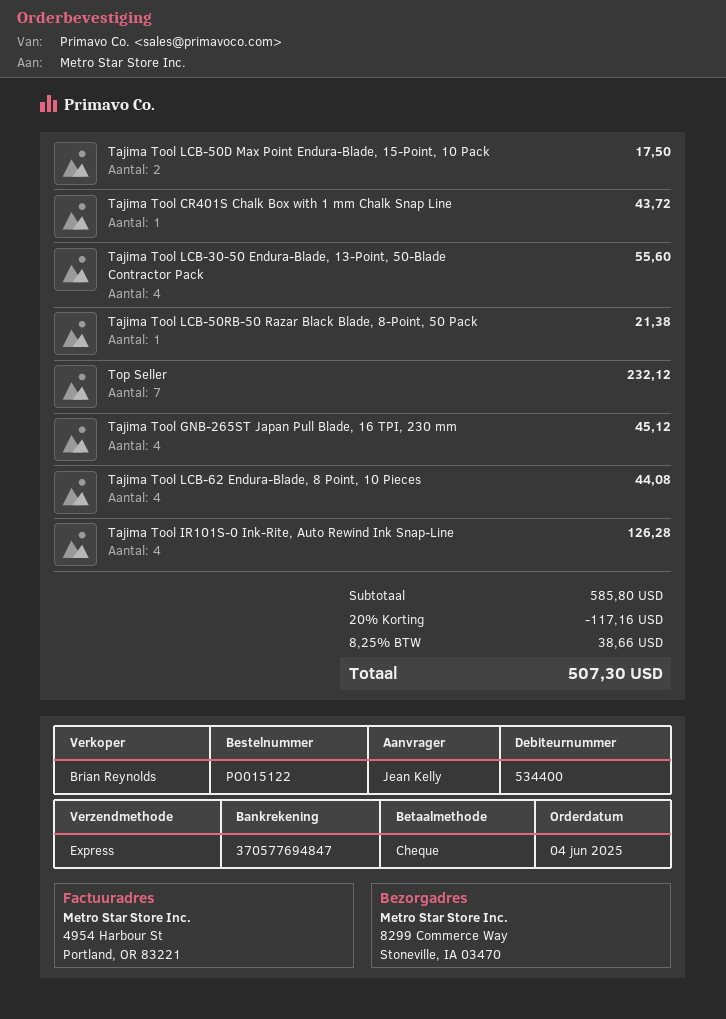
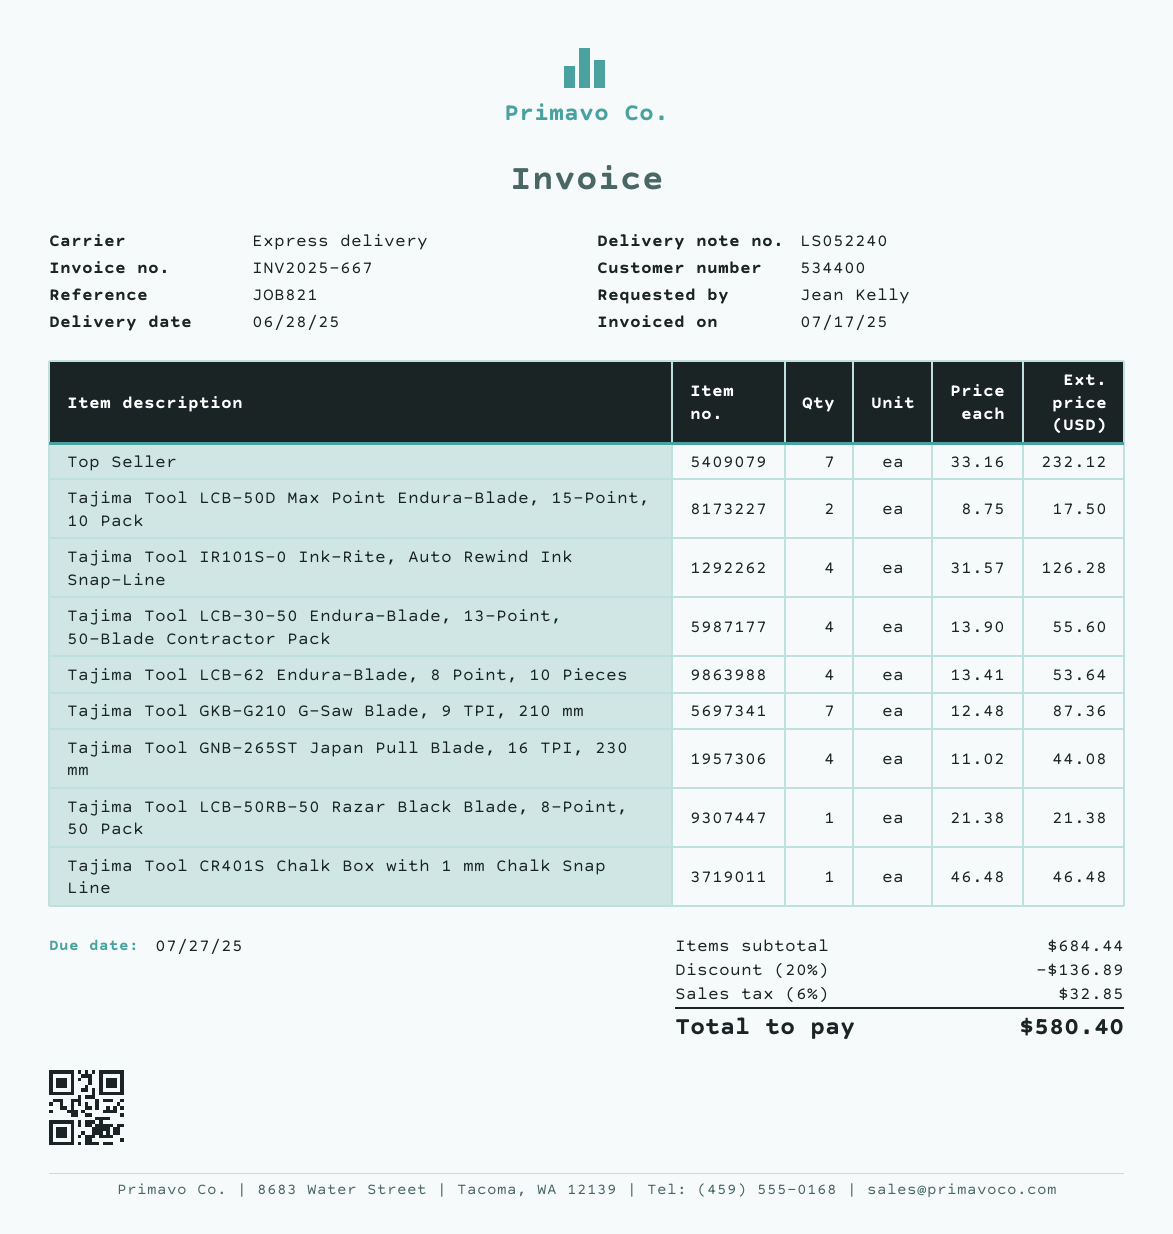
Tajima Tool CR401S Chalk Box with 1 mm Chalk Snap Line: 1 for 43.72 -> 1 for 46.48
Tajima Tool GNB-265ST Japan Pull Blade, 16 TPI, 230 mm: 4 for 45.12 -> 4 for 44.08
Tajima Tool LCB-62 Endura-Blade, 8 Point, 10 Pieces: 4 for 44.08 -> 4 for 53.64
Tajima Tool GKB-G210 G-Saw Blade, 9 TPI, 210 mm: none -> 7 for 87.36
subtotal: 585.80 -> 684.44
discount: 20% = 117.16 -> 20% = 136.89
tax: 8.25% = 38.66 -> 6% = 32.85
total: 507.30 -> 580.40

